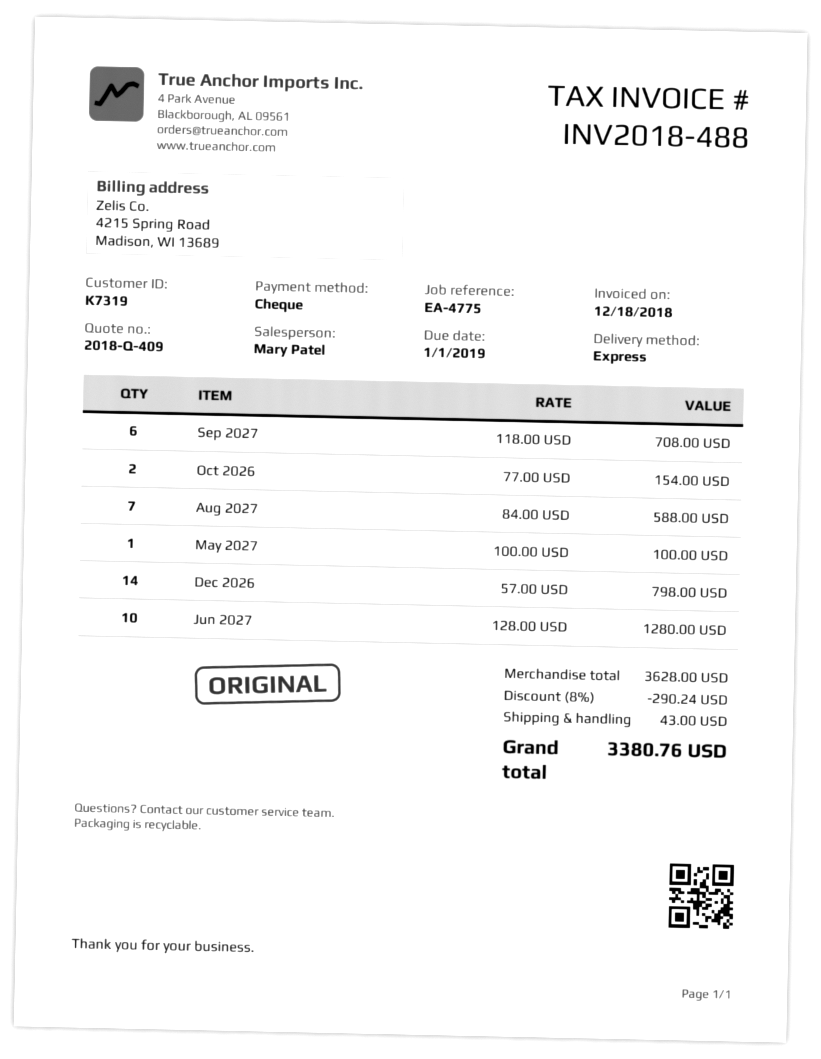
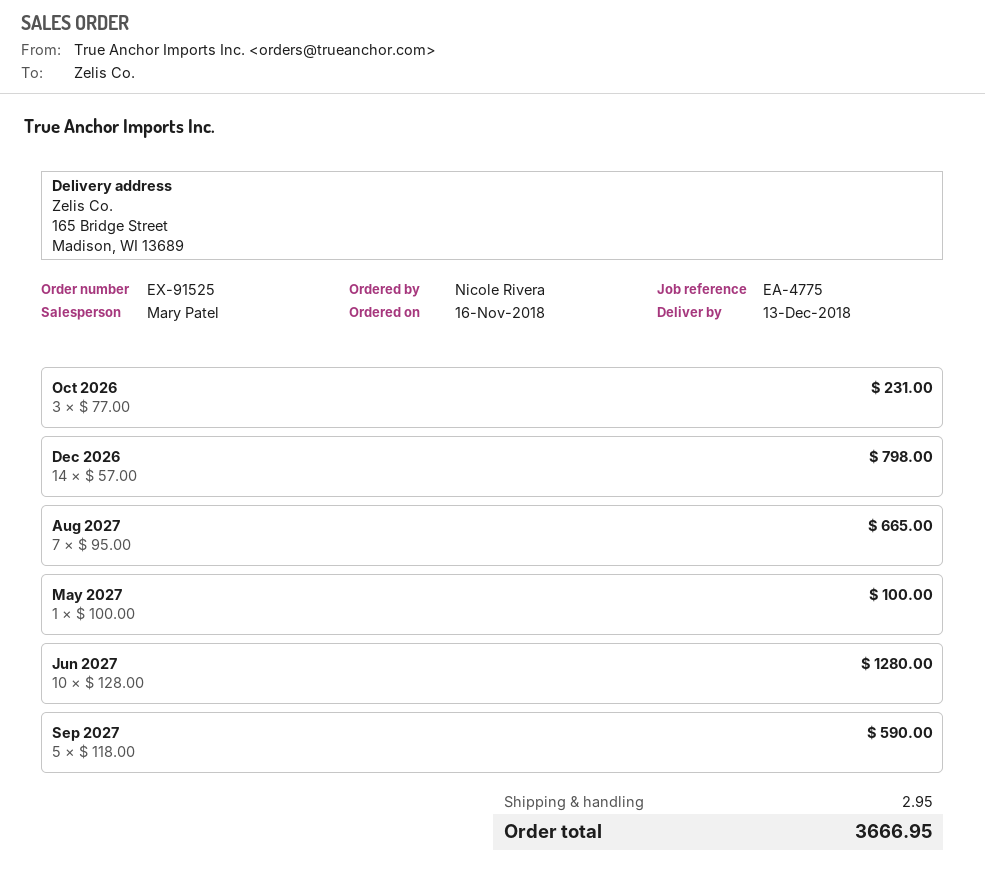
Sep 2027: 6 x 118.00 = 708.00 -> 5 x 118.00 = 590.00
Oct 2026: 2 x 77.00 = 154.00 -> 3 x 77.00 = 231.00
Aug 2027: 7 x 84.00 = 588.00 -> 7 x 95.00 = 665.00
discount: 8% = 290.24 -> none
shipping: 43.00 -> 2.95
total: 3380.76 -> 3666.95

